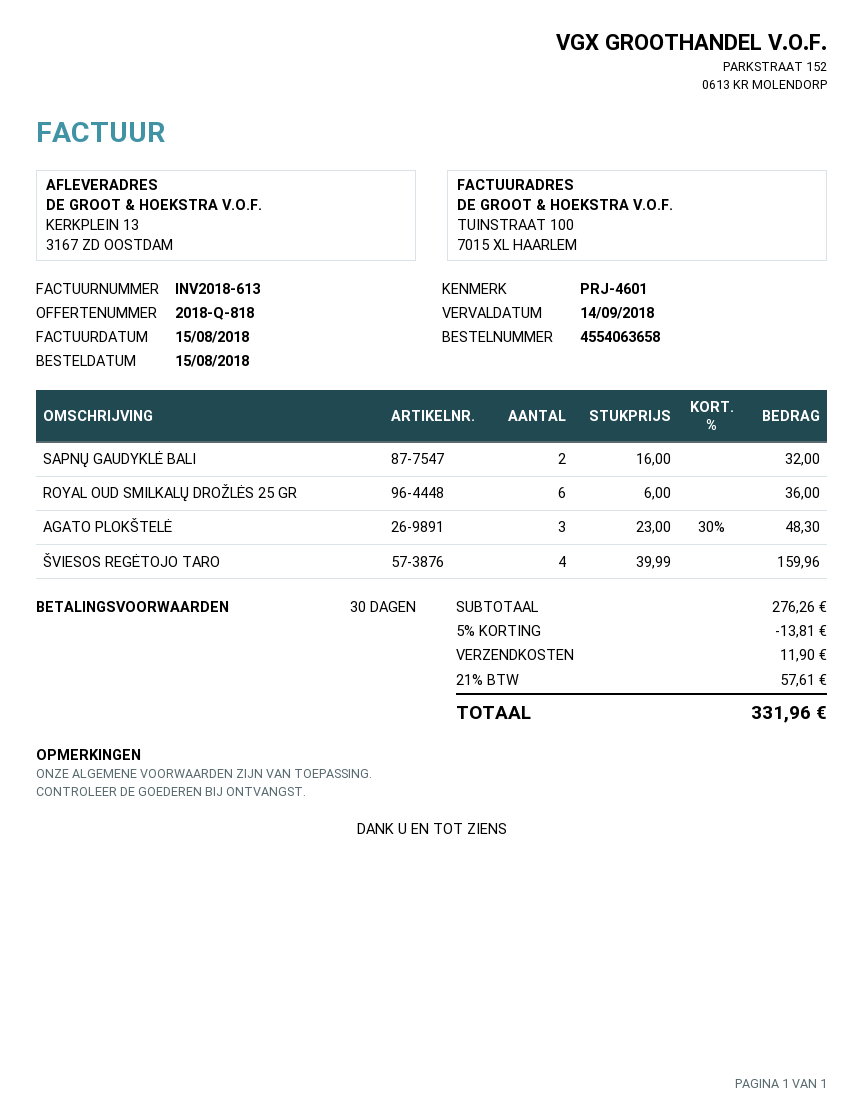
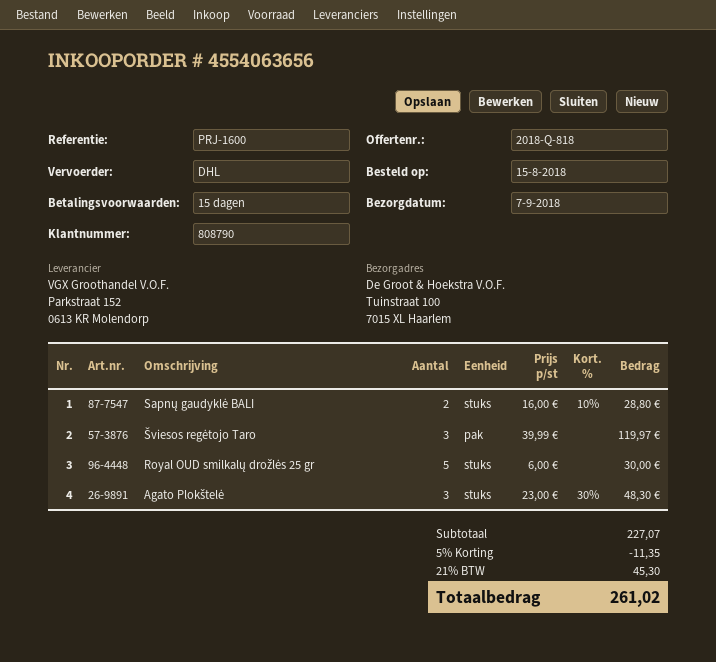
order number: 4554063658 -> 4554063656
payment terms: 30 days -> 15 days
reference: PRJ-4601 -> PRJ-1600
ship to: KERKPLEIN 13, 3167 ZD OOSTDAM -> Tuinstraat 100, 7015 XL Haarlem
SAPNŲ GAUDYKLĖ BALI: 2 x 16.00 = 32.00 -> 2 x 16.00 - 10% = 28.80
ROYAL OUD SMILKALŲ DROŽLĖS 25 GR: 6 x 6.00 = 36.00 -> 5 x 6.00 = 30.00
ŠVIESOS REGĖTOJO TARO: 4 x 39.99 = 159.96 -> 3 x 39.99 = 119.97
subtotal: 276.26 -> 227.07
discount: 5% = 13.81 -> 5% = 11.35
shipping: 11.90 -> none
tax: 21% = 57.61 -> 21% = 45.30
total: 331.96 -> 261.02

